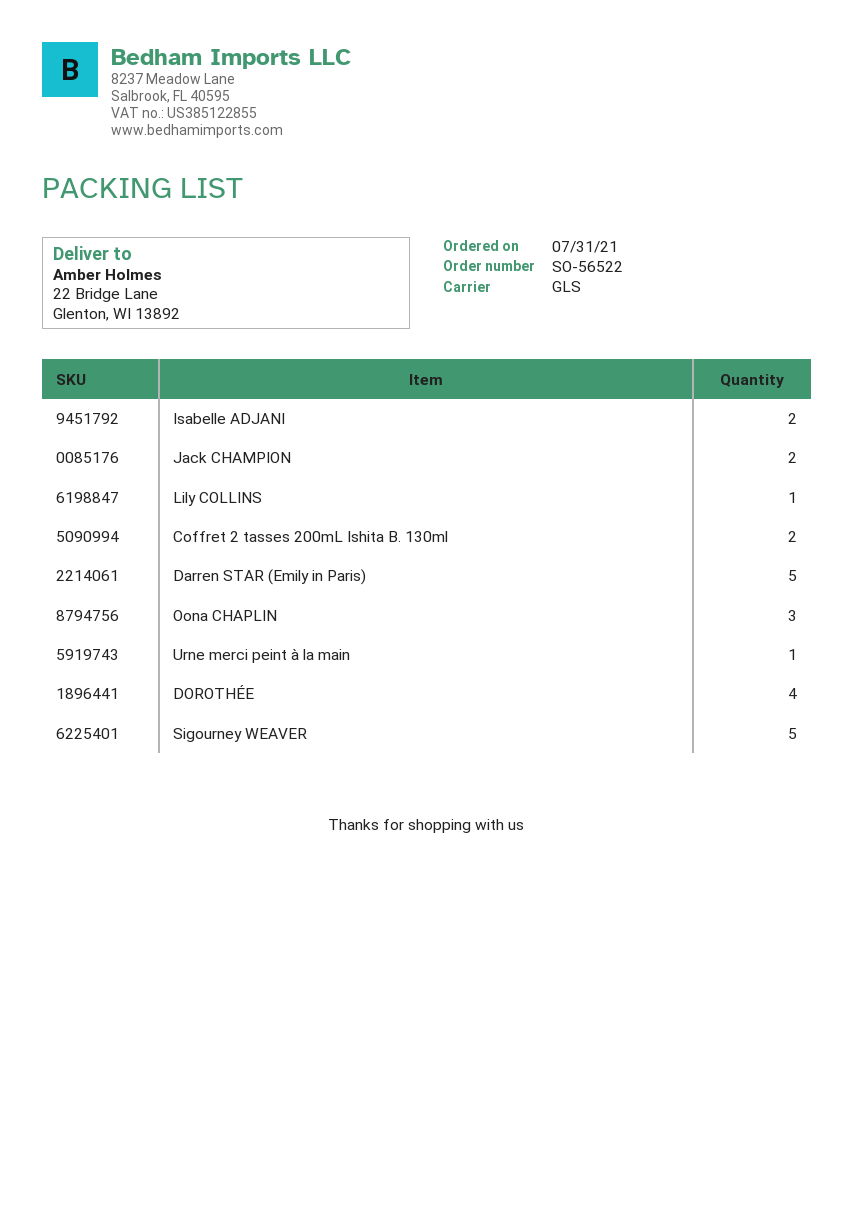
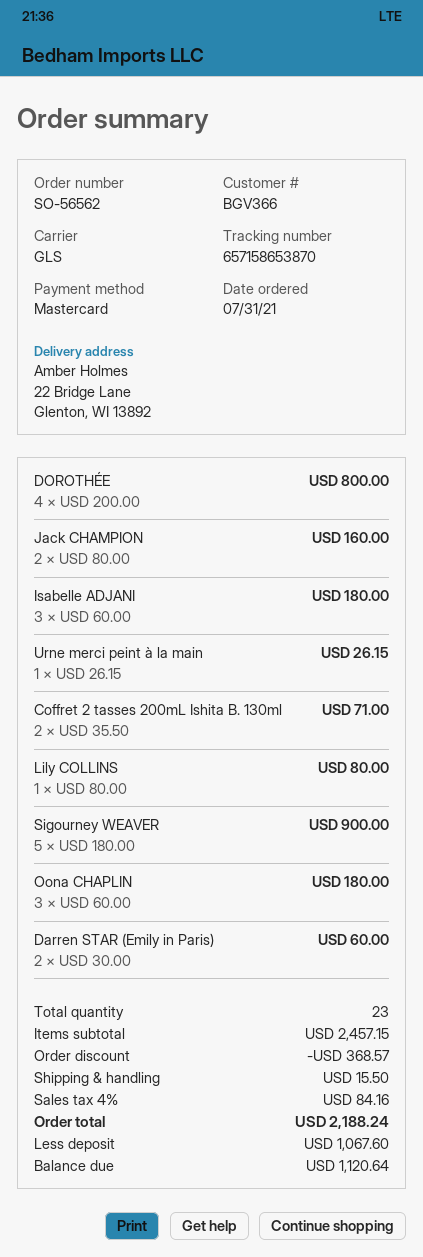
order number: SO-56522 -> SO-56562
Isabelle ADJANI: 2 -> 3
Darren STAR (Emily in Paris): 5 -> 2

